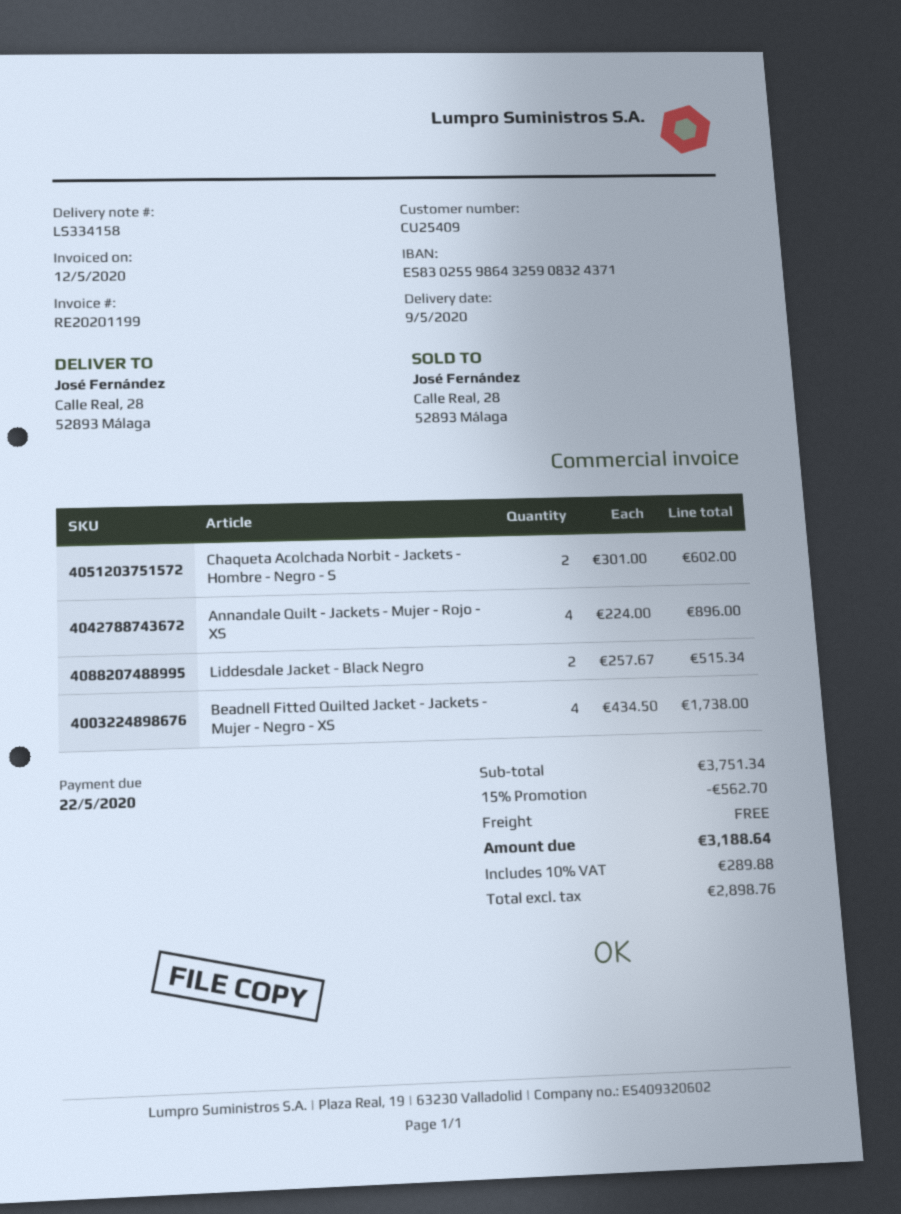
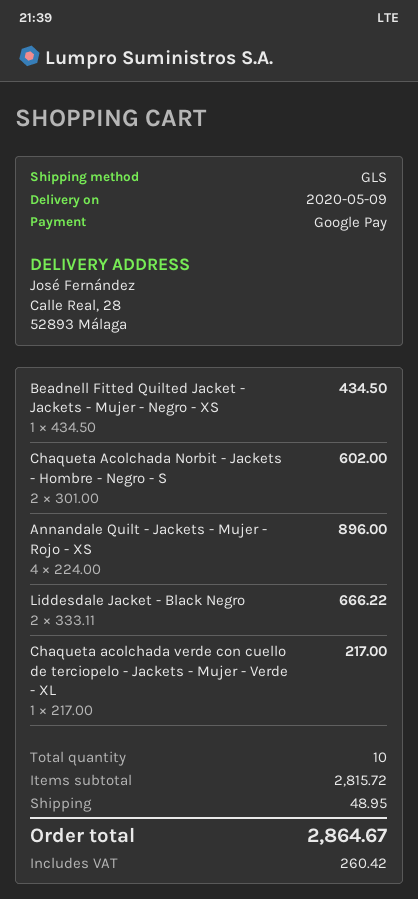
Liddesdale Jacket - Black Negro: 2 x 257.67 = 515.34 -> 2 x 333.11 = 666.22
Beadnell Fitted Quilted Jacket - Jackets - Mujer - Negro - XS: 4 x 434.50 = 1738.00 -> 1 x 434.50 = 434.50
Chaqueta acolchada verde con cuello de terciopelo - Jackets - Mujer - Verde - XL: none -> 1 x 217.00 = 217.00
subtotal: 3751.34 -> 2815.72
discount: 15% = 562.70 -> none
shipping: 0.00 -> 48.95
tax: 289.88 -> 260.42
total: 3188.64 -> 2864.67

